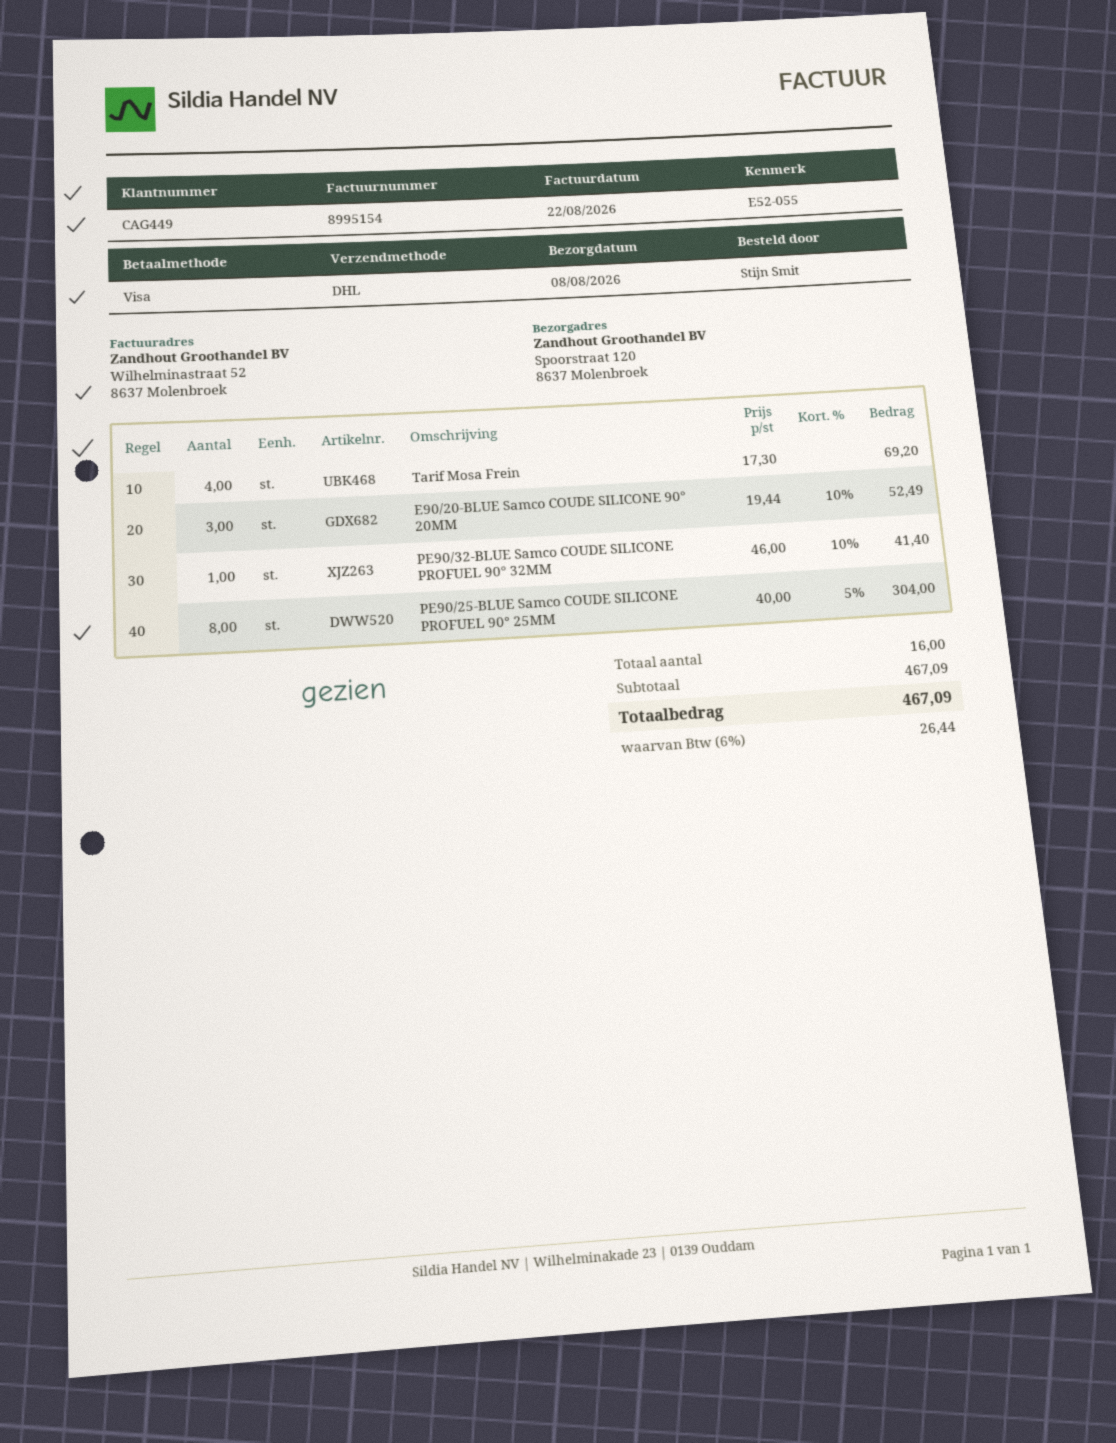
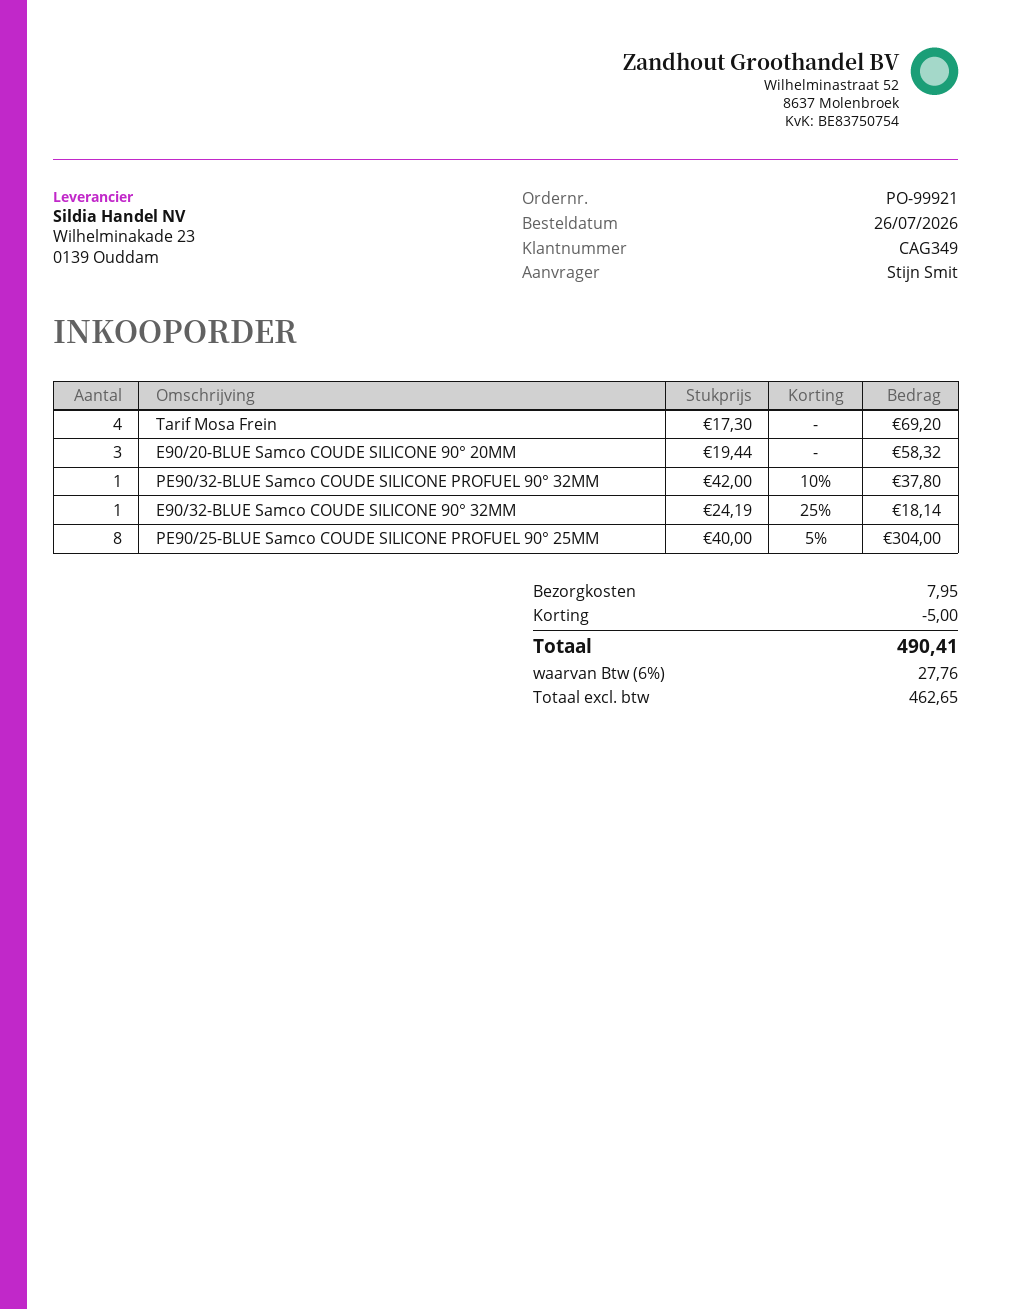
customer number: CAG449 -> CAG349
E90/20-BLUE Samco COUDE SILICONE 90° 20MM: 3 x 19.44 - 10% = 52.49 -> 3 x 19.44 = 58.32
PE90/32-BLUE Samco COUDE SILICONE PROFUEL 90° 32MM: 1 x 46.00 - 10% = 41.40 -> 1 x 42.00 - 10% = 37.80
E90/32-BLUE Samco COUDE SILICONE 90° 32MM: none -> 1 x 24.19 - 25% = 18.14
discount: none -> 5.00
shipping: none -> 7.95
tax: 6% = 26.44 -> 6% = 27.76
total: 467.09 -> 490.41

